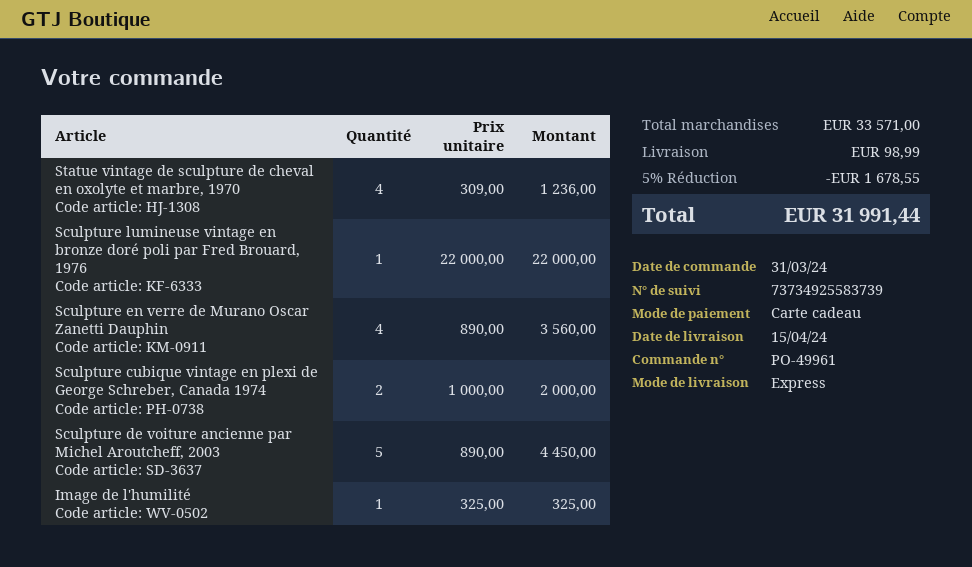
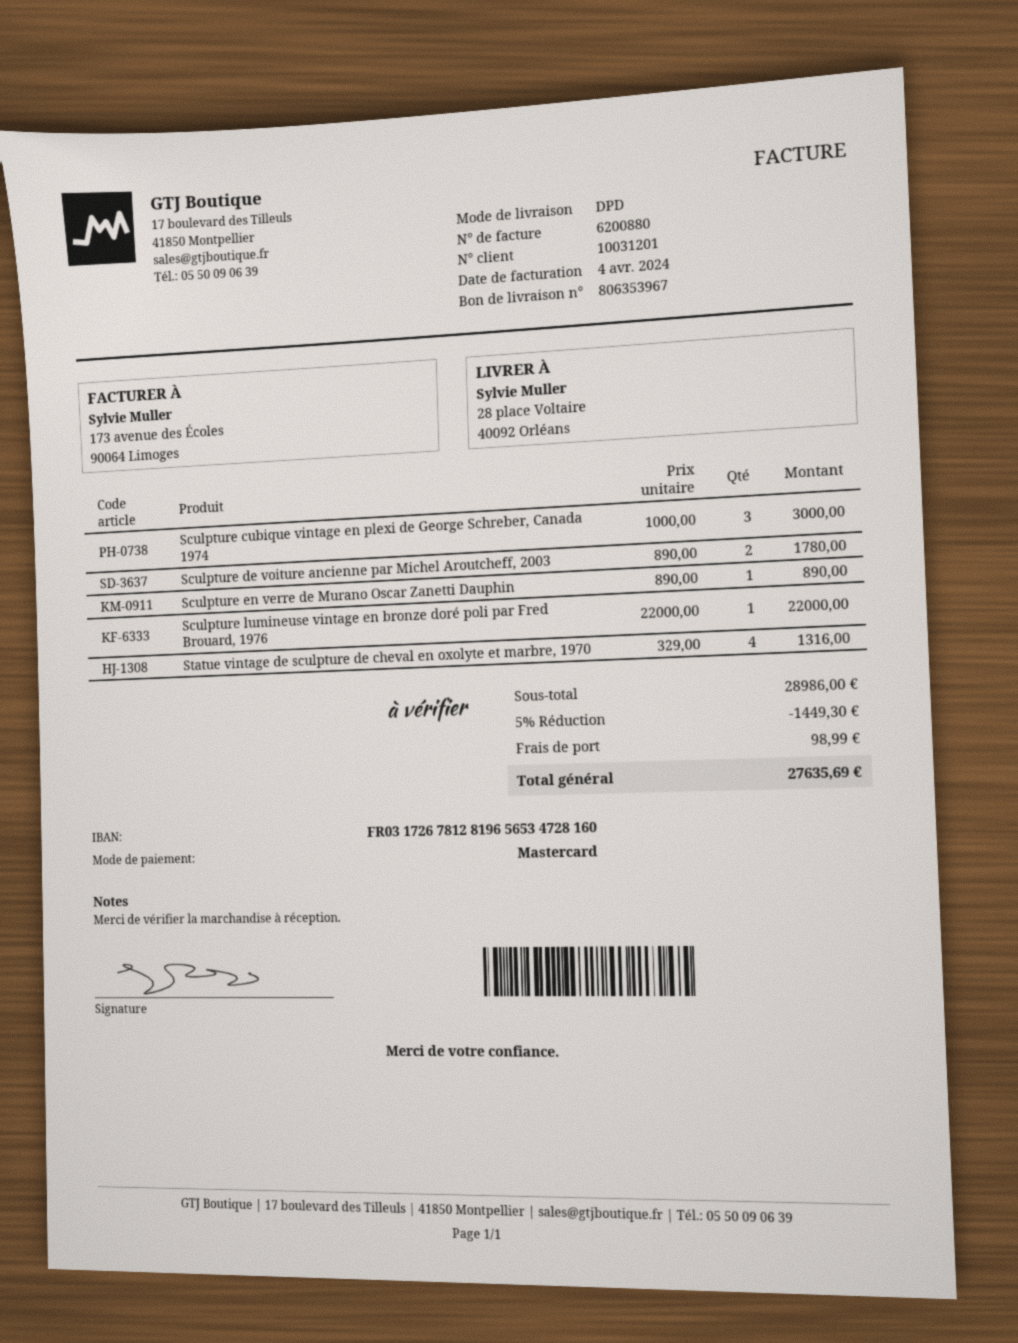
payment method: gift card -> Mastercard
shipping method: express -> DPD
Statue vintage de sculpture de cheval en oxolyte et marbre, 1970: 4 x 309.00 = 1236.00 -> 4 x 329.00 = 1316.00
Sculpture en verre de Murano Oscar Zanetti Dauphin: 4 x 890.00 = 3560.00 -> 1 x 890.00 = 890.00
Sculpture cubique vintage en plexi de George Schreber, Canada 1974: 2 x 1000.00 = 2000.00 -> 3 x 1000.00 = 3000.00
Sculpture de voiture ancienne par Michel Aroutcheff, 2003: 5 x 890.00 = 4450.00 -> 2 x 890.00 = 1780.00
Image de l'humilité: 1 x 325.00 = 325.00 -> none
subtotal: 33571.00 -> 28986.00
discount: 5% = 1678.55 -> 5% = 1449.30
total: 31991.44 -> 27635.69

